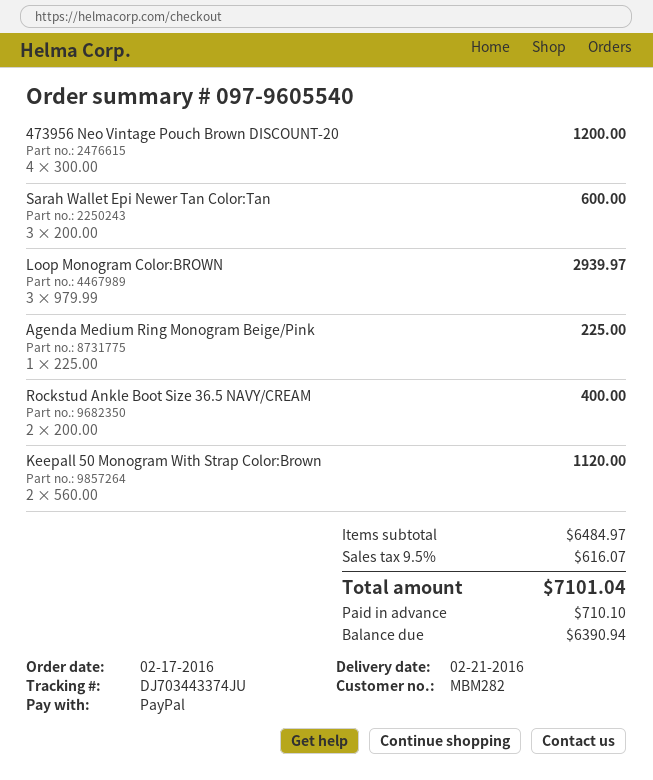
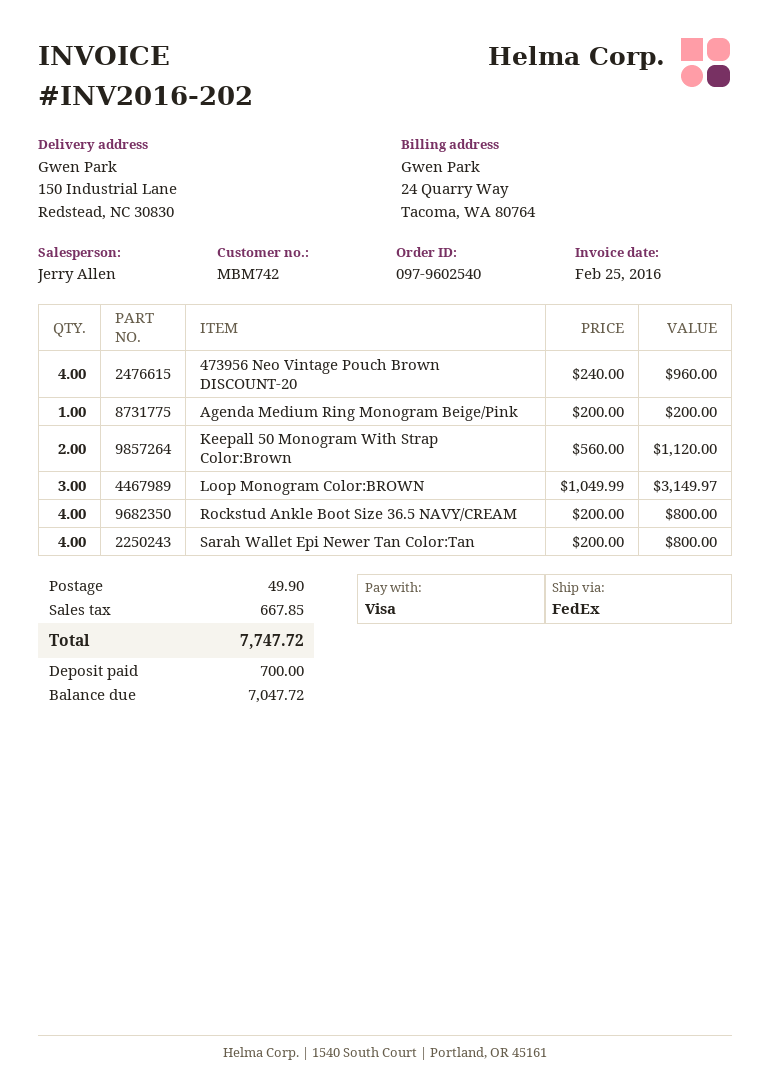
order number: 097-9605540 -> 097-9602540
customer number: MBM282 -> MBM742
payment method: PayPal -> Visa
473956 Neo Vintage Pouch Brown DISCOUNT-20: 4 x 300.00 = 1200.00 -> 4 x 240.00 = 960.00
Sarah Wallet Epi Newer Tan Color:Tan: 3 x 200.00 = 600.00 -> 4 x 200.00 = 800.00
Loop Monogram Color:BROWN: 3 x 979.99 = 2939.97 -> 3 x 1049.99 = 3149.97
Agenda Medium Ring Monogram Beige/Pink: 1 x 225.00 = 225.00 -> 1 x 200.00 = 200.00
Rockstud Ankle Boot Size 36.5 NAVY/CREAM: 2 x 200.00 = 400.00 -> 4 x 200.00 = 800.00
shipping: none -> 49.90
tax: 616.07 -> 667.85
total: 7101.04 -> 7747.72
deposit: 710.10 -> 700.00
balance: 6390.94 -> 7047.72

